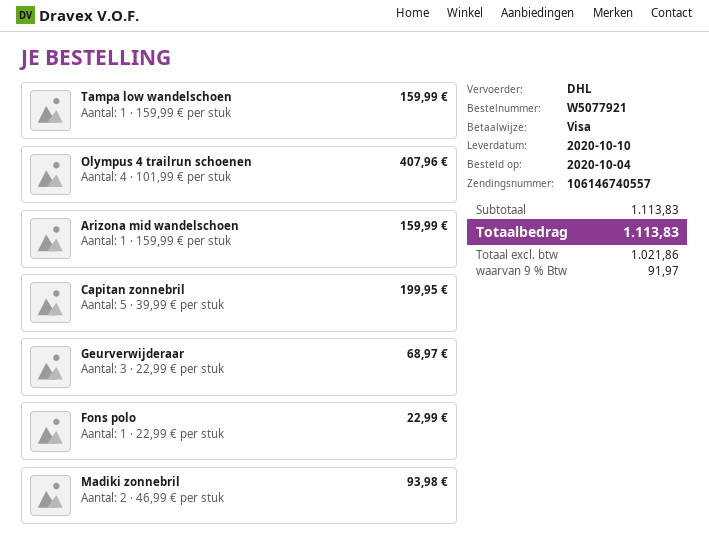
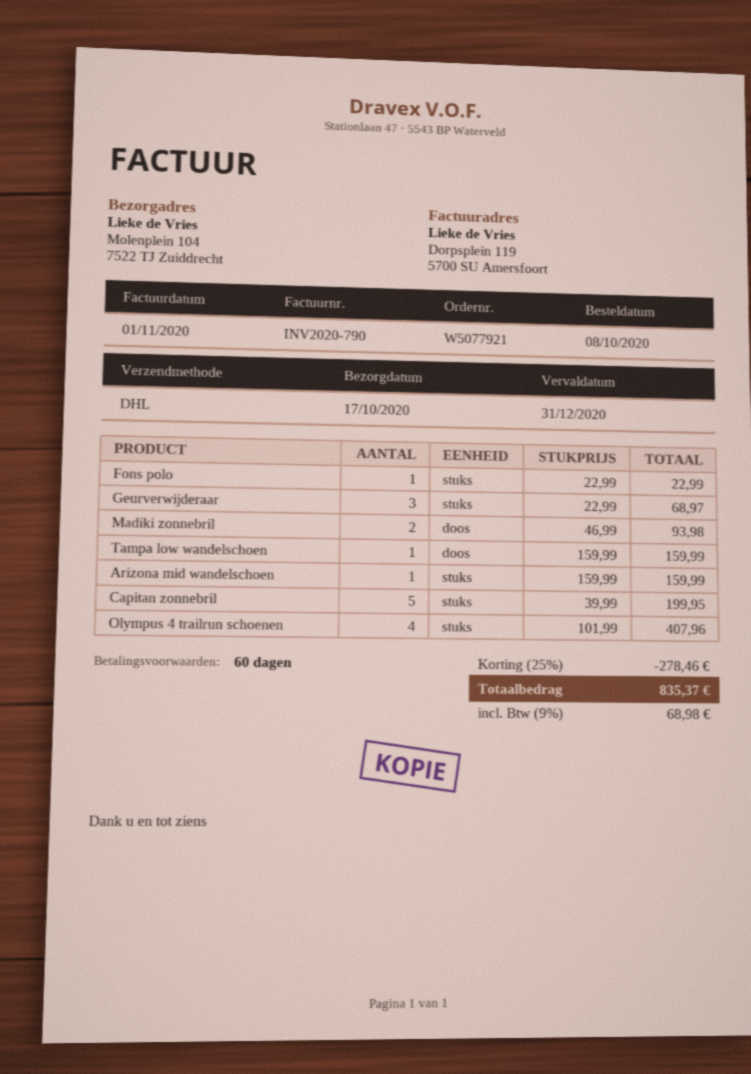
order date: 2020-10-04 -> 2020-10-08
delivery date: 2020-10-10 -> 2020-10-17
discount: none -> 25% = 278.46
tax: 9% = 91.97 -> 9% = 68.98
total: 1113.83 -> 835.37

